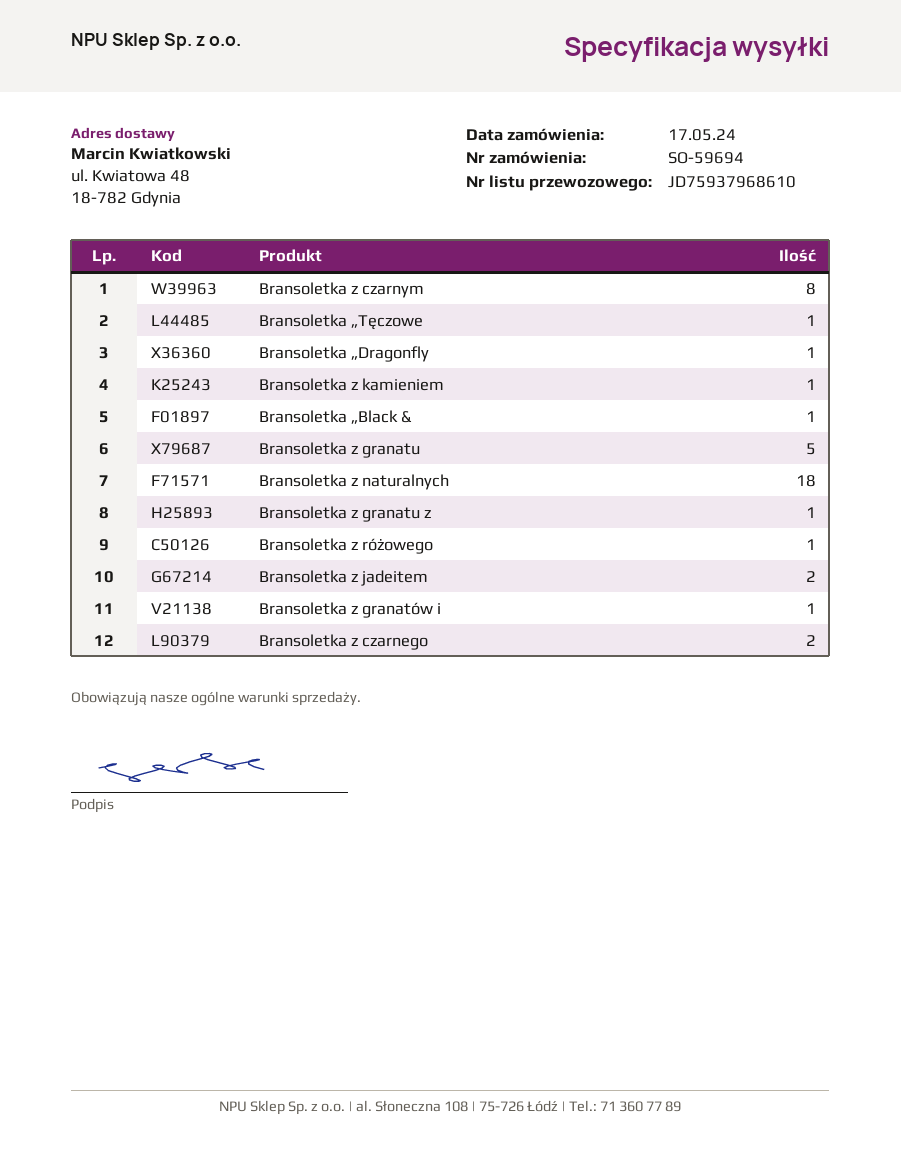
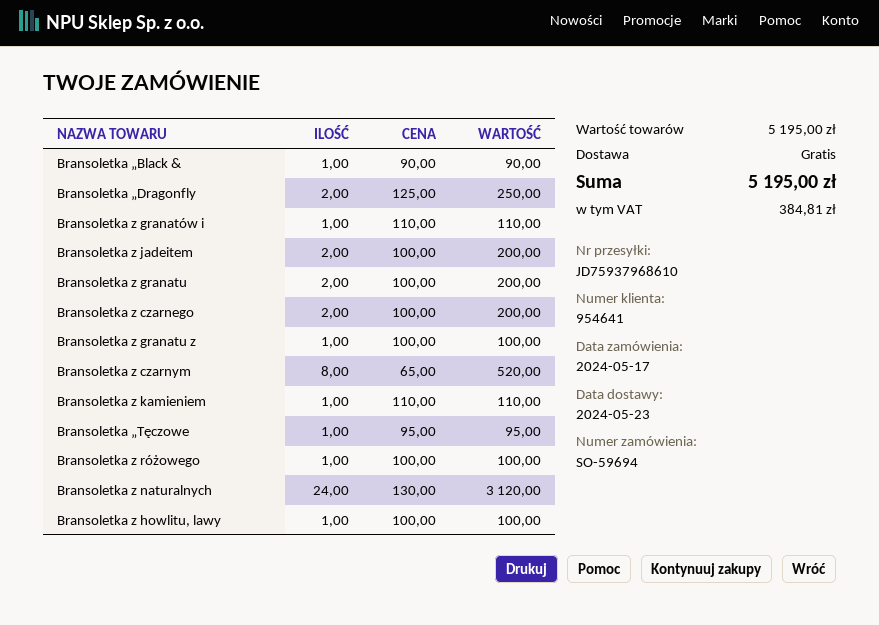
Bransoletka „Dragonfly: 1 -> 2
Bransoletka z granatu: 5 -> 2
Bransoletka z naturalnych: 18 -> 24
Bransoletka z howlitu, lawy: none -> 1

